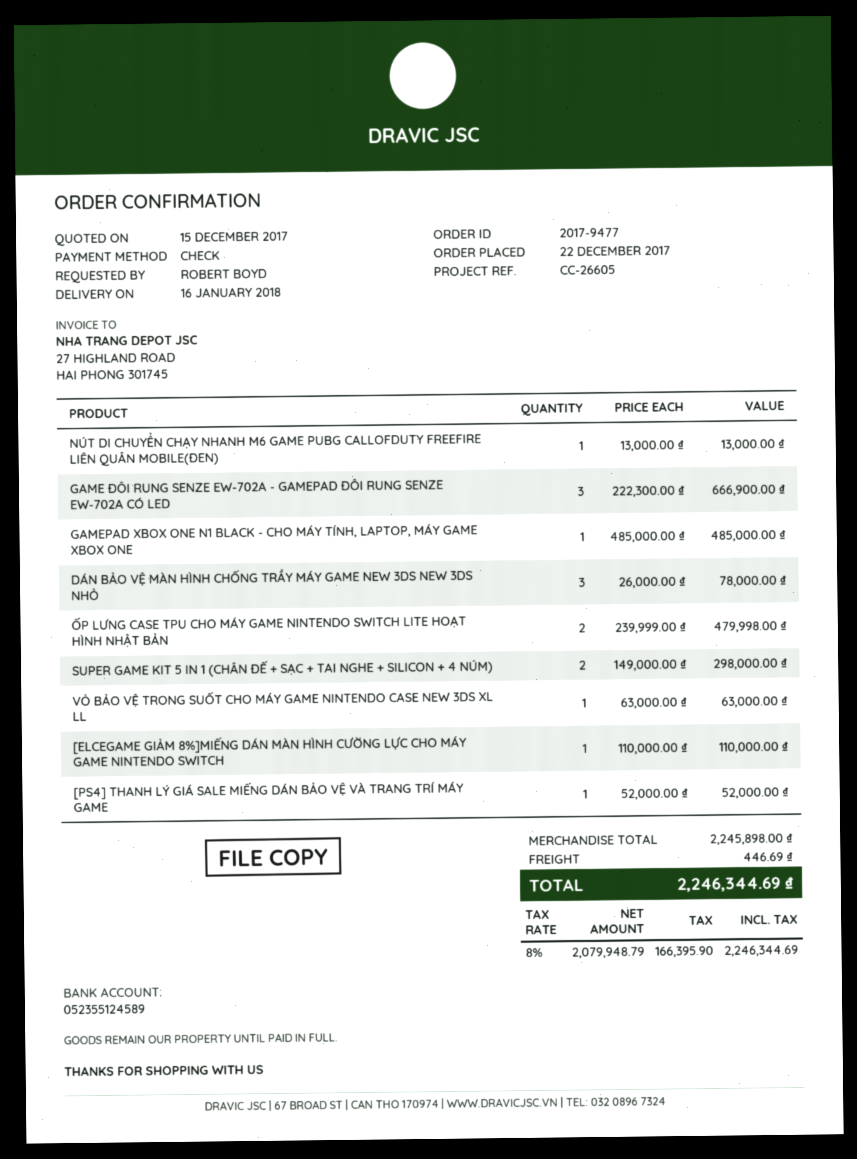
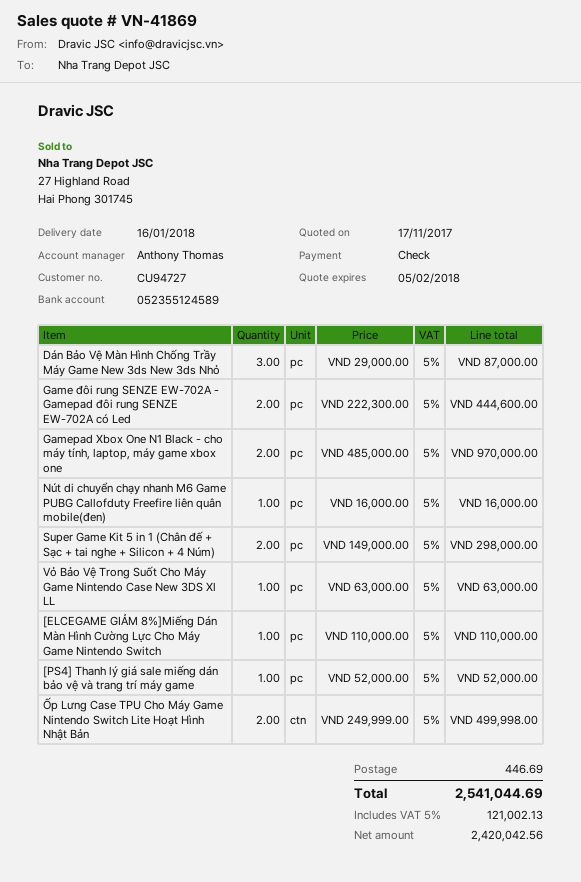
quote date: 2017-12-15 -> 2017-11-17
NÚT DI CHUYỂN CHẠY NHANH M6 GAME PUBG CALLOFDUTY FREEFIRE LIÊN QUÂN MOBILE(ĐEN): 1 x 13000.00 = 13000.00 -> 1 x 16000.00 = 16000.00
GAME ĐÔI RUNG SENZE EW-702A - GAMEPAD ĐÔI RUNG SENZE EW-702A CÓ LED: 3 x 222300.00 = 666900.00 -> 2 x 222300.00 = 444600.00
GAMEPAD XBOX ONE N1 BLACK - CHO MÁY TÍNH, LAPTOP, MÁY GAME XBOX ONE: 1 x 485000.00 = 485000.00 -> 2 x 485000.00 = 970000.00
DÁN BẢO VỆ MÀN HÌNH CHỐNG TRẦY MÁY GAME NEW 3DS NEW 3DS NHỎ: 3 x 26000.00 = 78000.00 -> 3 x 29000.00 = 87000.00
ỐP LƯNG CASE TPU CHO MÁY GAME NINTENDO SWITCH LITE HOẠT HÌNH NHẬT BẢN: 2 x 239999.00 = 479998.00 -> 2 x 249999.00 = 499998.00
net: 2079948.79 -> 2420042.56
tax: 8% = 166395.90 -> 5% = 121002.13
total: 2246344.69 -> 2541044.69

